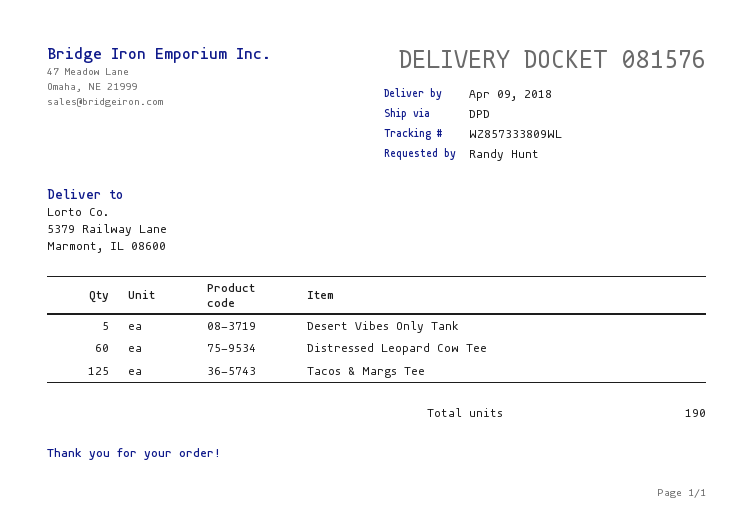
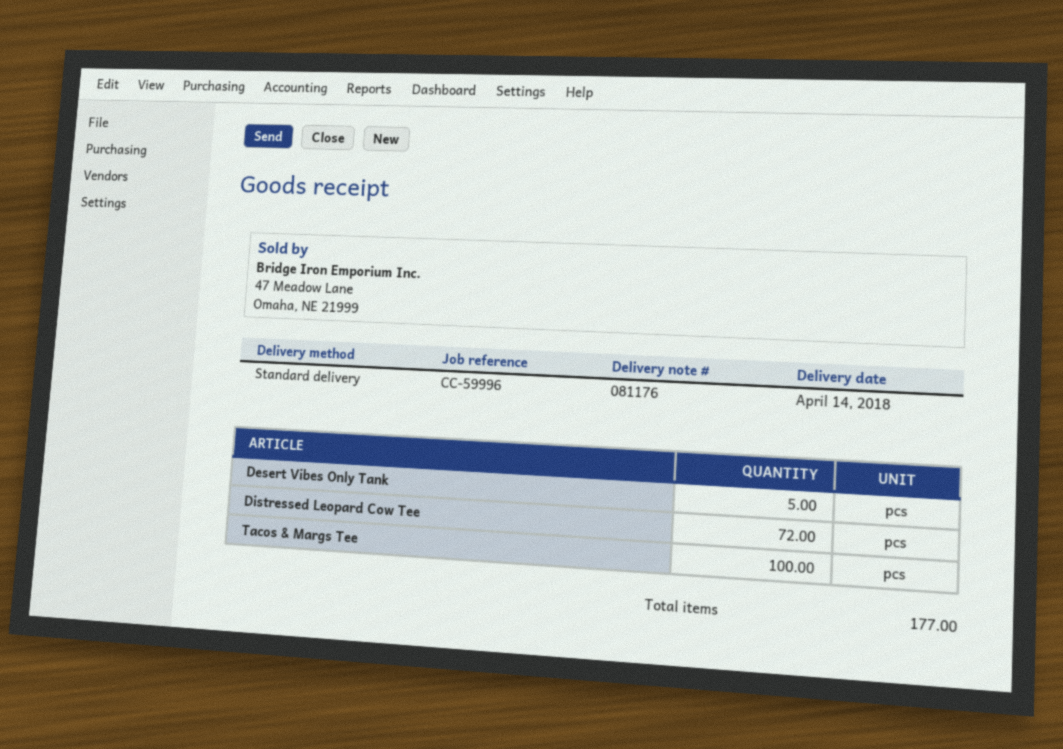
delivery note number: 081576 -> 081176
delivery date: 2018-04-09 -> 2018-04-14
shipping method: DPD -> standard
Distressed Leopard Cow Tee: 60 -> 72
Tacos & Margs Tee: 125 -> 100
total quantity: 190 -> 177

